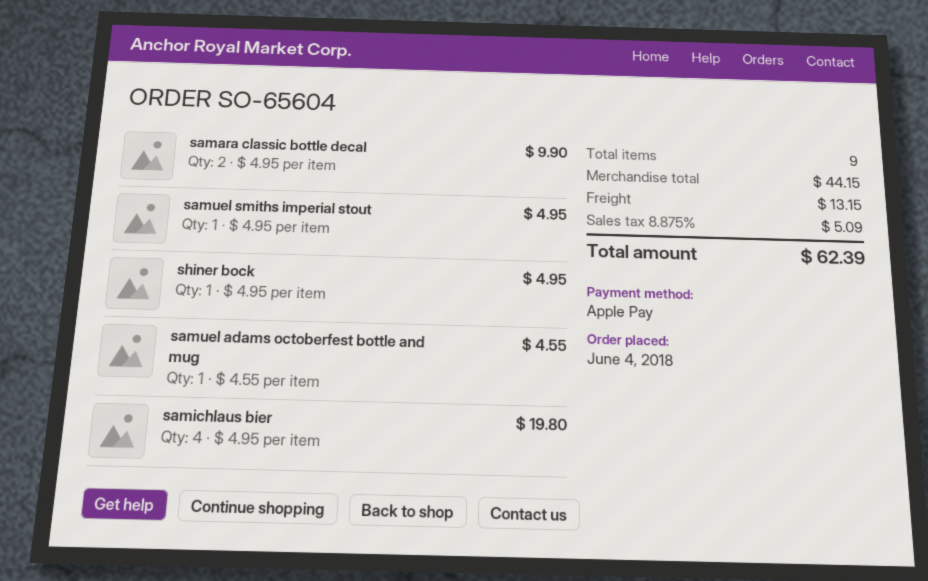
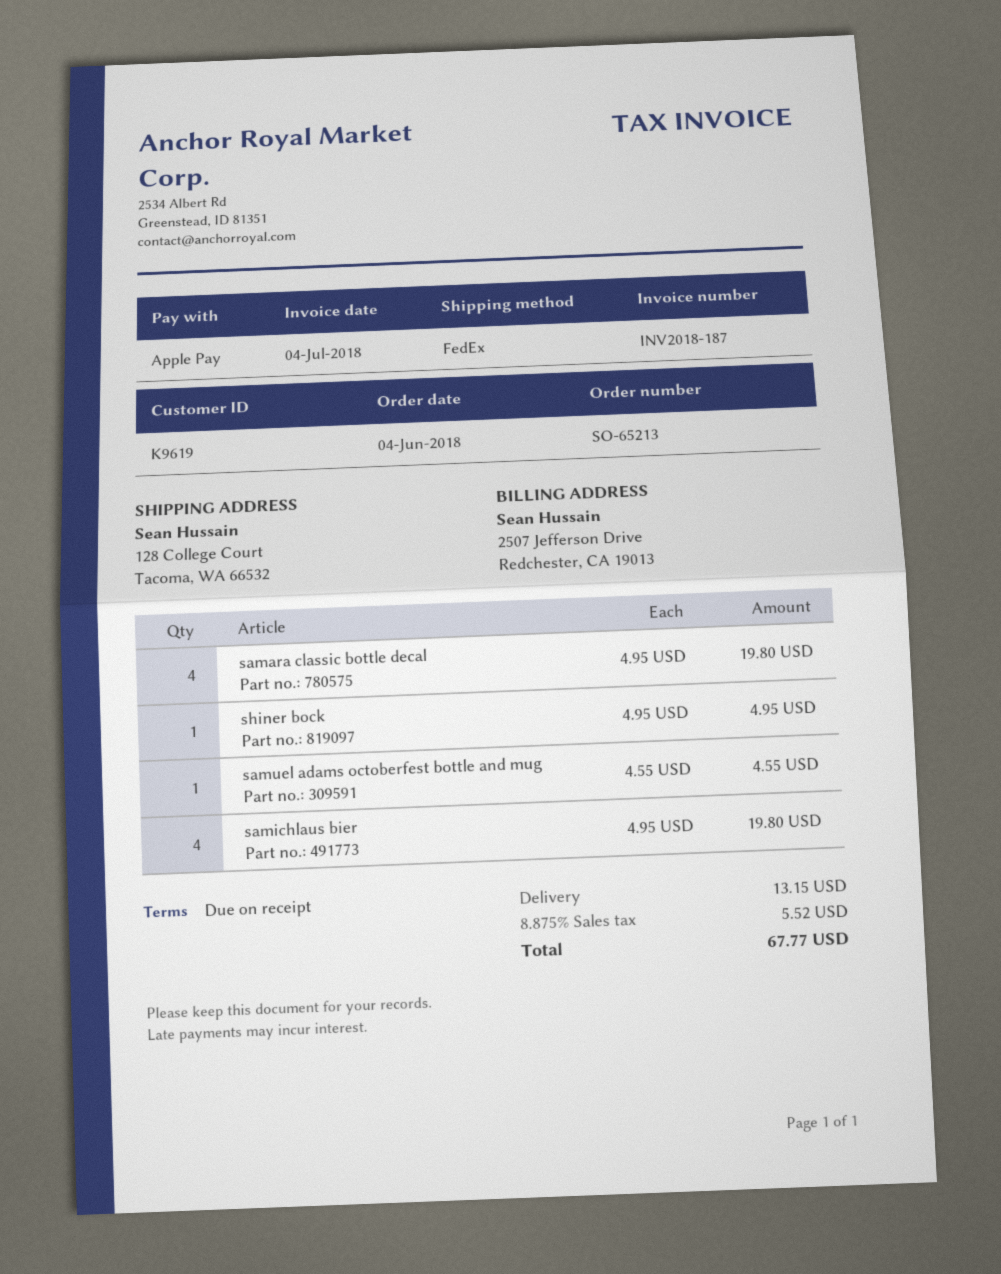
order number: SO-65604 -> SO-65213
samara classic bottle decal: 2 x 4.95 = 9.90 -> 4 x 4.95 = 19.80
samuel smiths imperial stout: 1 x 4.95 = 4.95 -> none
tax: 8.875% = 5.09 -> 8.875% = 5.52
total: 62.39 -> 67.77

